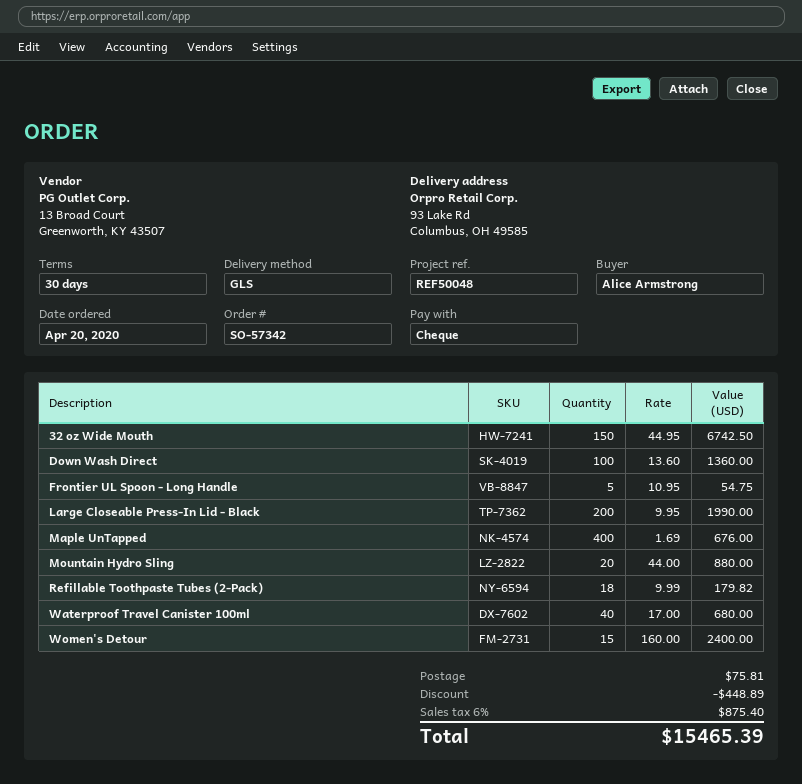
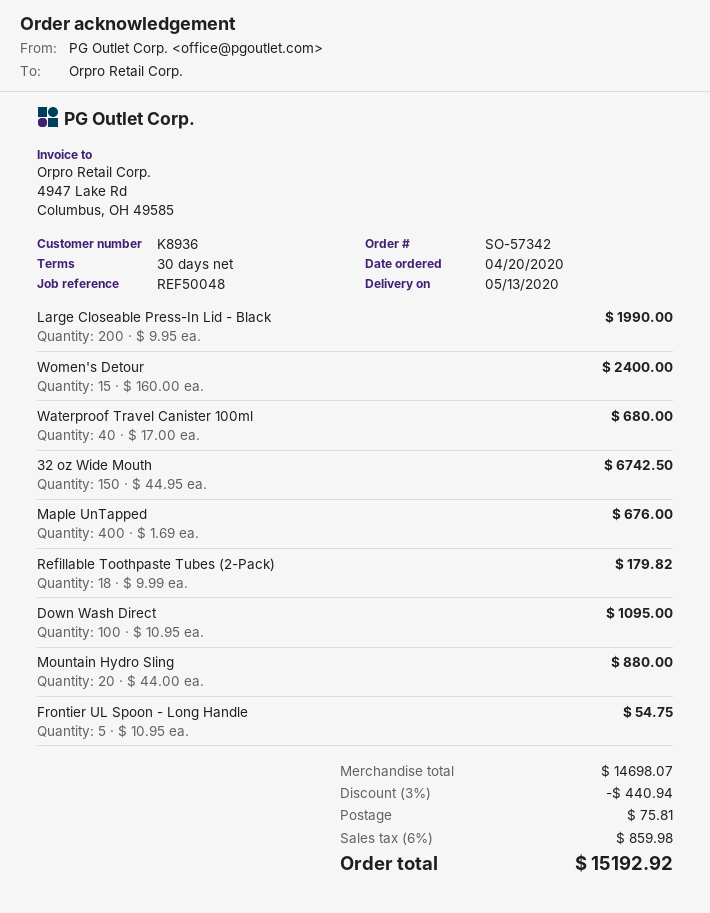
Down Wash Direct: 100 x 13.60 = 1360.00 -> 100 x 10.95 = 1095.00
discount: 448.89 -> 440.94
tax: 6% = 875.40 -> 6% = 859.98
total: 15465.39 -> 15192.92

